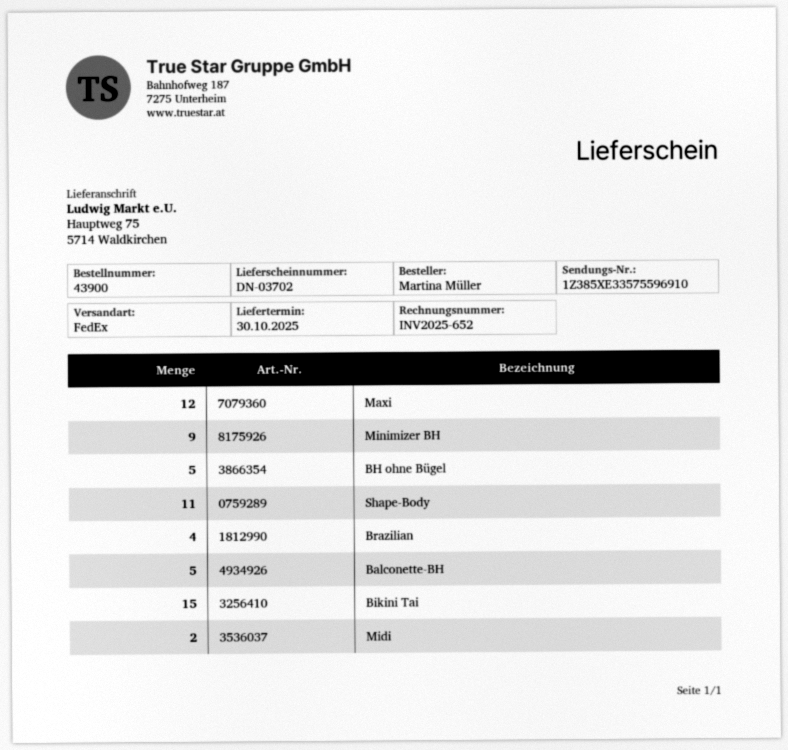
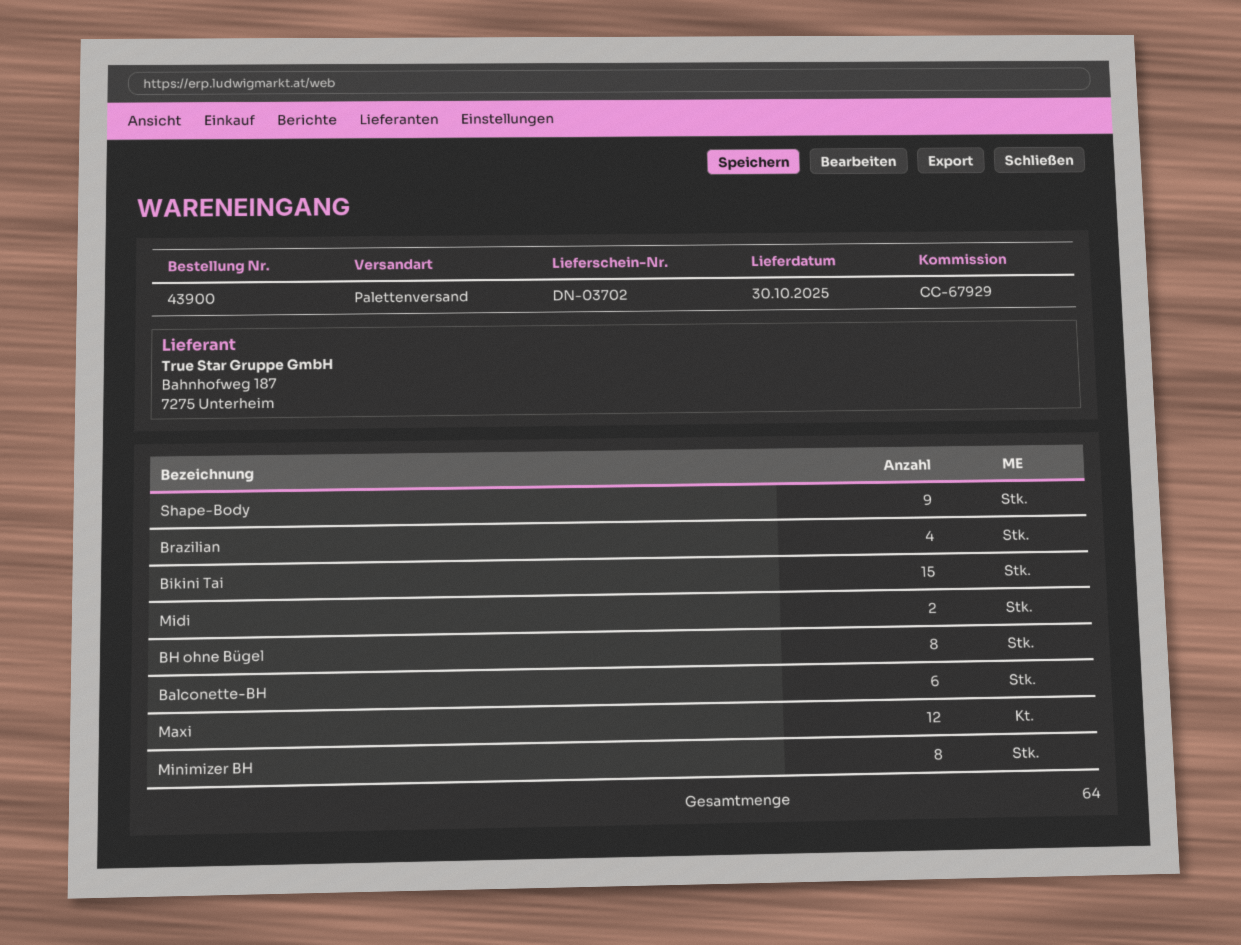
shipping method: FedEx -> pallet freight
Minimizer BH: 9 -> 8
BH ohne Bügel: 5 -> 8
Shape-Body: 11 -> 9
Balconette-BH: 5 -> 6

